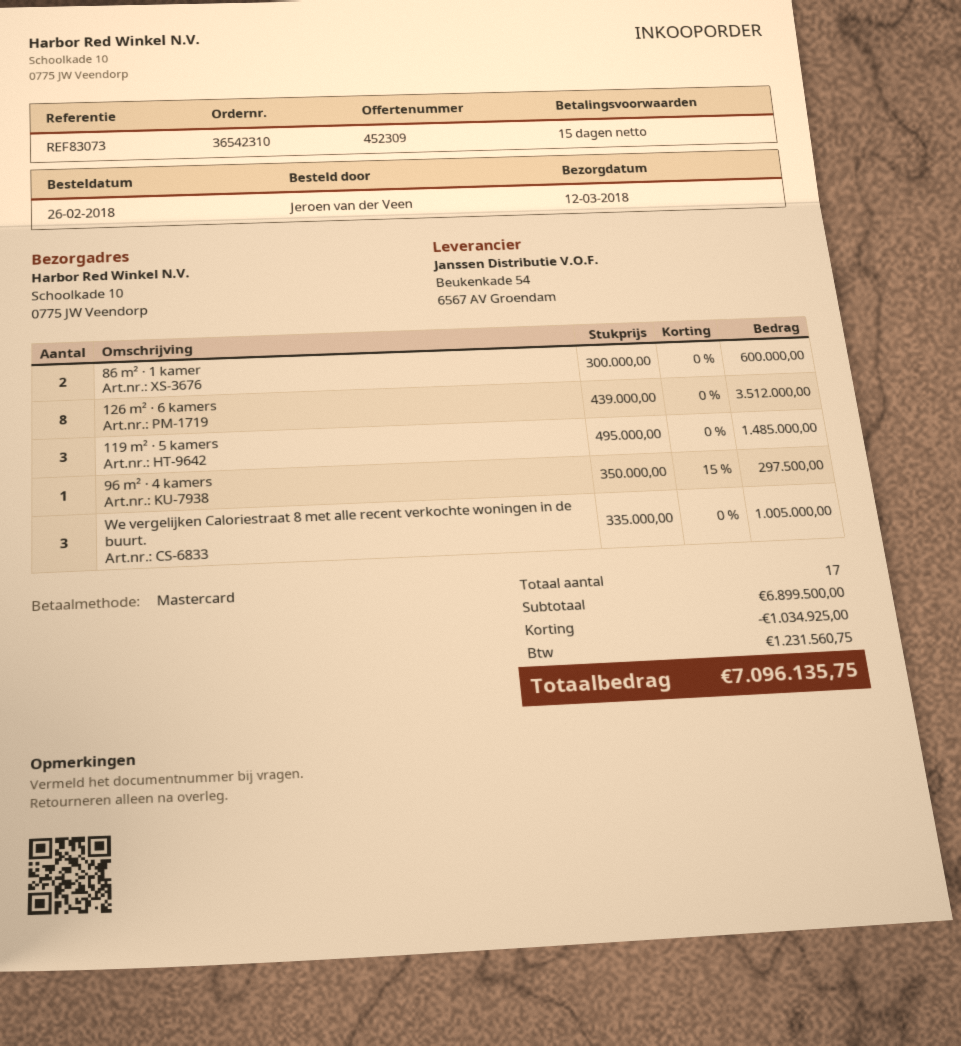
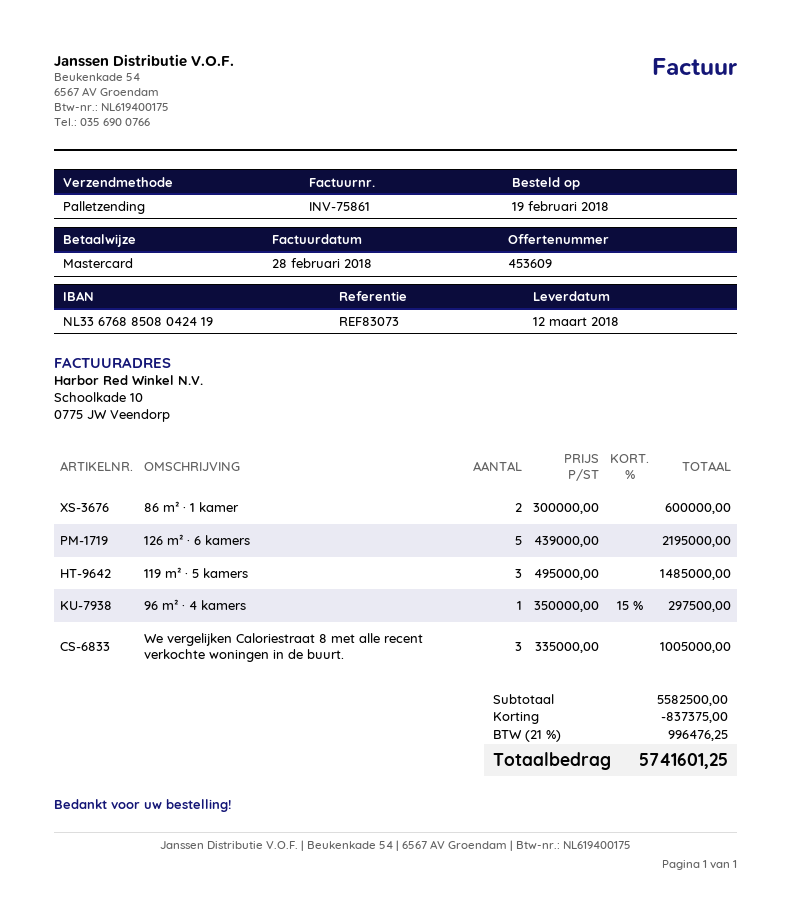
quote number: 452309 -> 453609
order date: 2018-02-26 -> 2018-02-19
126 m² · 6 kamers: 8 x 439000.00 = 3512000.00 -> 5 x 439000.00 = 2195000.00
subtotal: 6899500.00 -> 5582500.00
discount: 1034925.00 -> 837375.00
tax: 1231560.75 -> 996476.25
total: 7096135.75 -> 5741601.25

